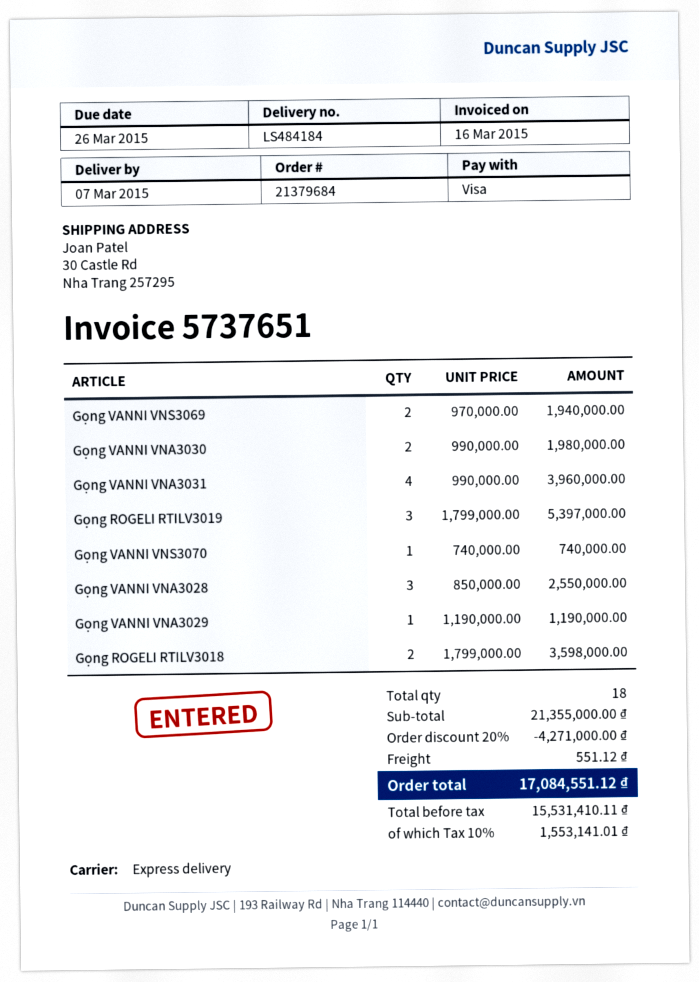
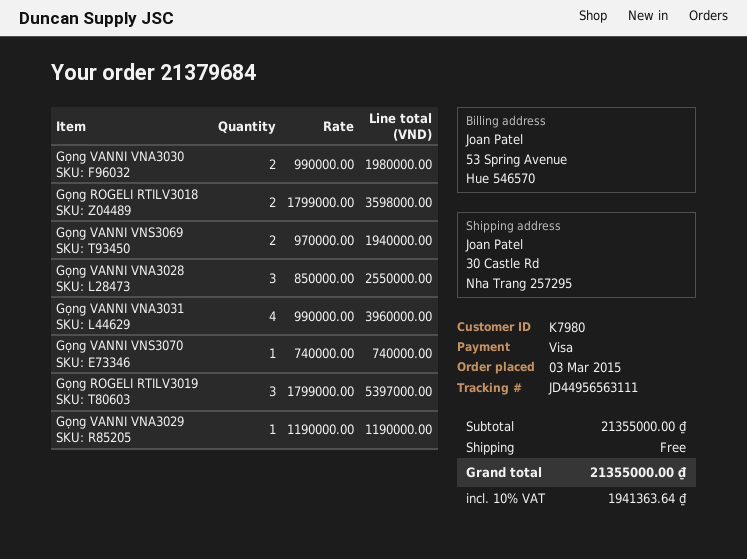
discount: 20% = 4271000.00 -> none
shipping: 551.12 -> 0.00
tax: 10% = 1553141.01 -> 10% = 1941363.64
total: 17084551.12 -> 21355000.00

